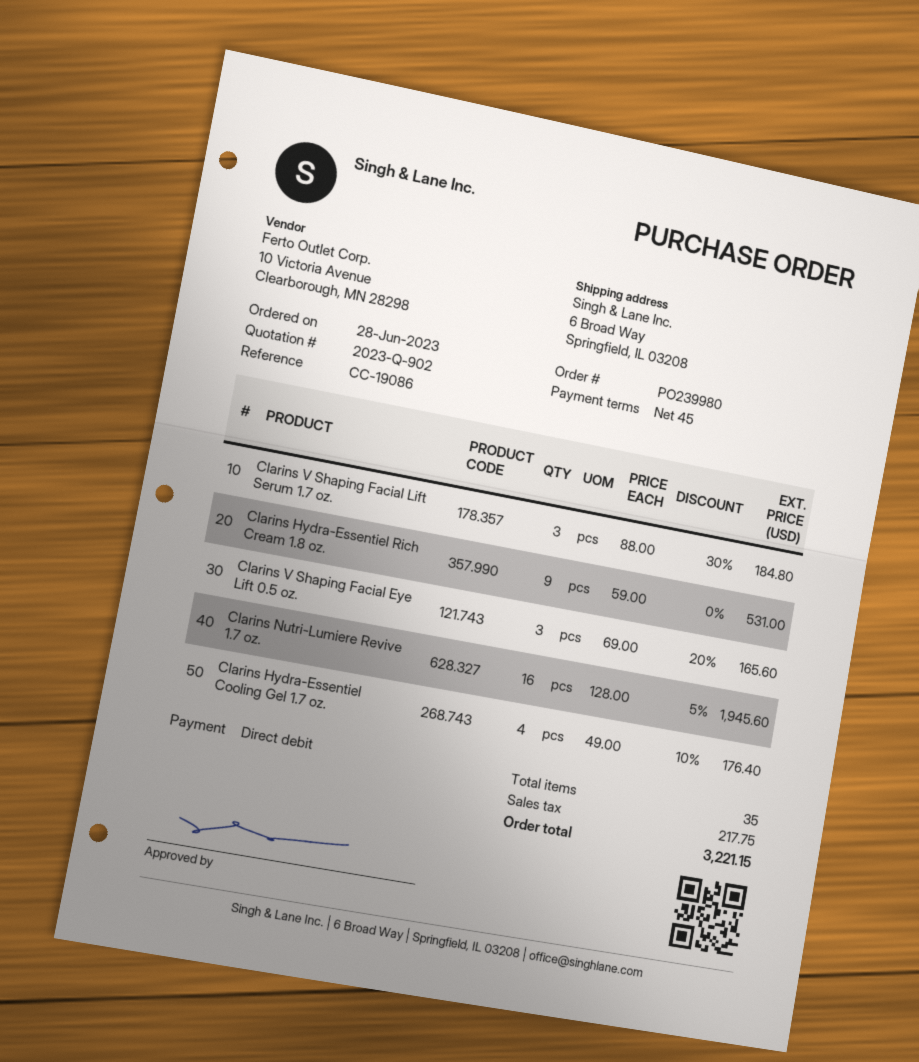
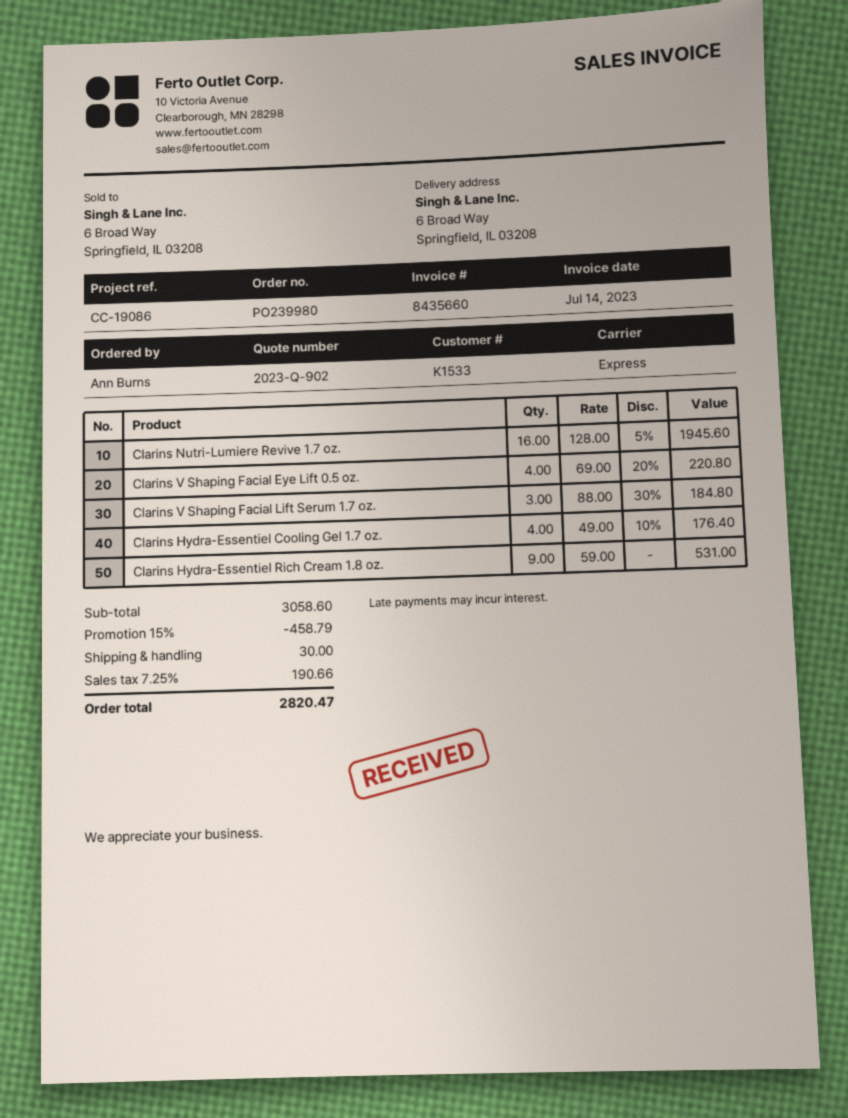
Clarins V Shaping Facial Eye Lift 0.5 oz.: 3 x 69.00 - 20% = 165.60 -> 4 x 69.00 - 20% = 220.80
discount: none -> 15% = 458.79
shipping: none -> 30.00
tax: 217.75 -> 190.66
total: 3221.15 -> 2820.47

